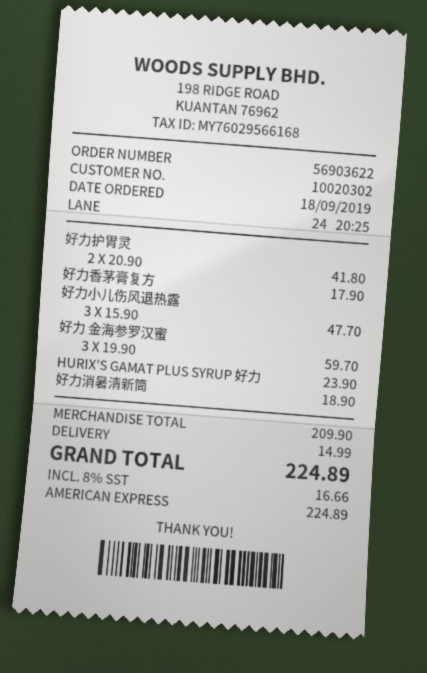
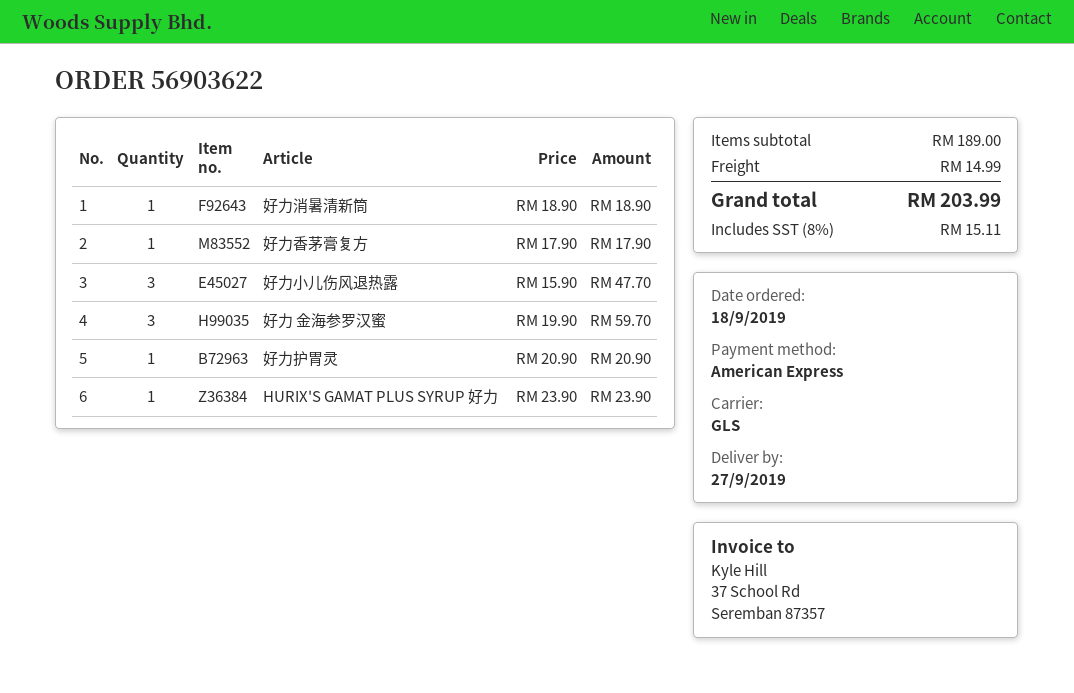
好力护胃灵: 2 x 20.90 = 41.80 -> 1 x 20.90 = 20.90
subtotal: 209.90 -> 189.00
tax: 8% = 16.66 -> 8% = 15.11
total: 224.89 -> 203.99

